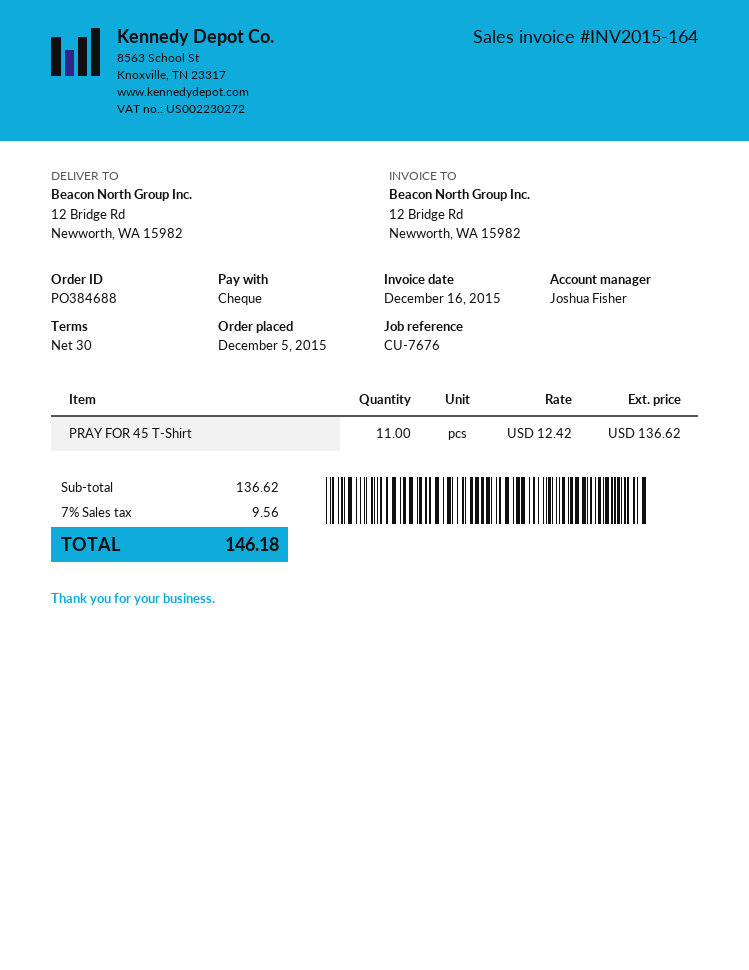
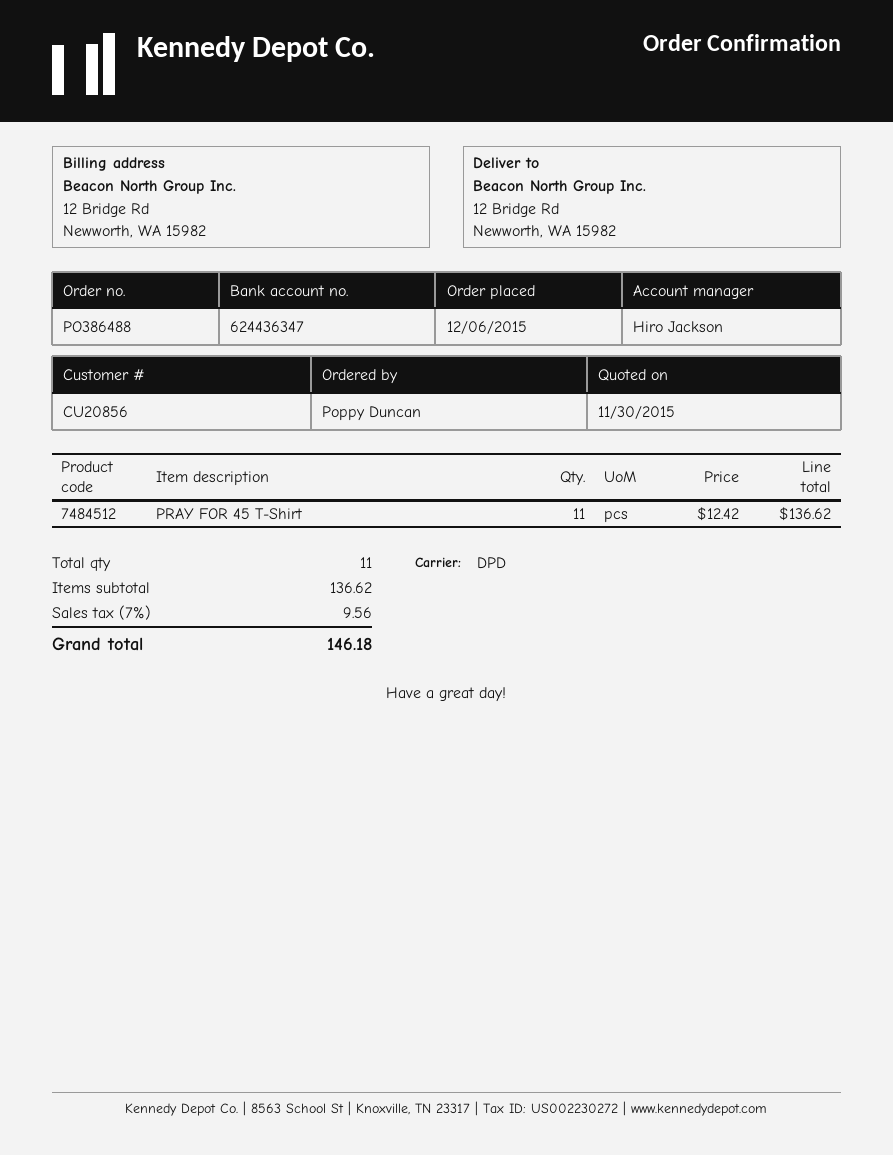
order number: PO384688 -> PO386488
order date: 2015-12-05 -> 2015-12-06
sales rep: Joshua Fisher -> Hiro Jackson

